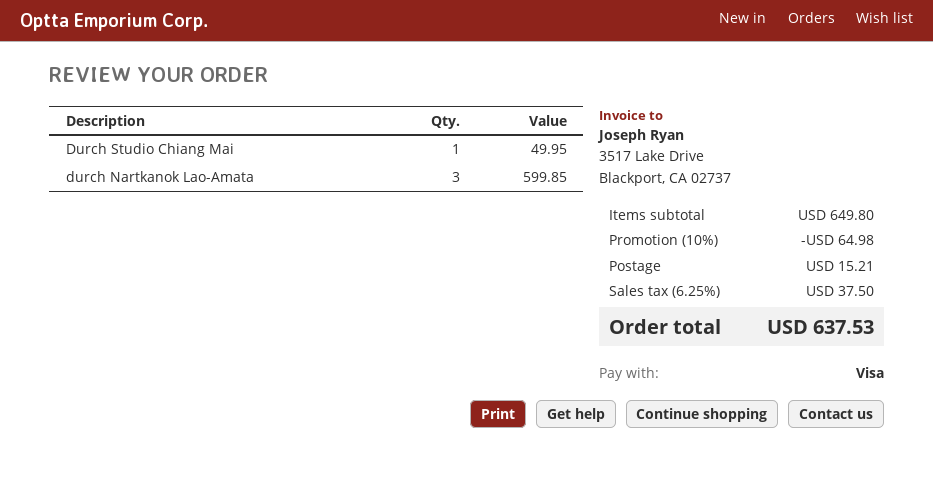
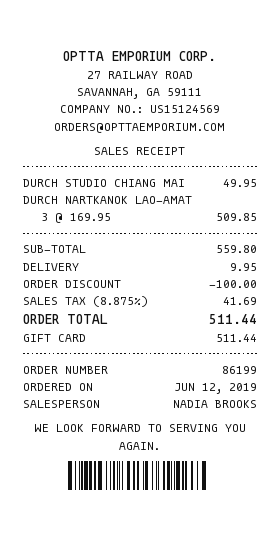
payment method: Visa -> gift card
durch Nartkanok Lao-Amata: 3 for 599.85 -> 3 for 509.85
subtotal: 649.80 -> 559.80
discount: 64.98 -> 100.00
shipping: 15.21 -> 9.95
tax: 6.25% = 37.50 -> 8.875% = 41.69
total: 637.53 -> 511.44

